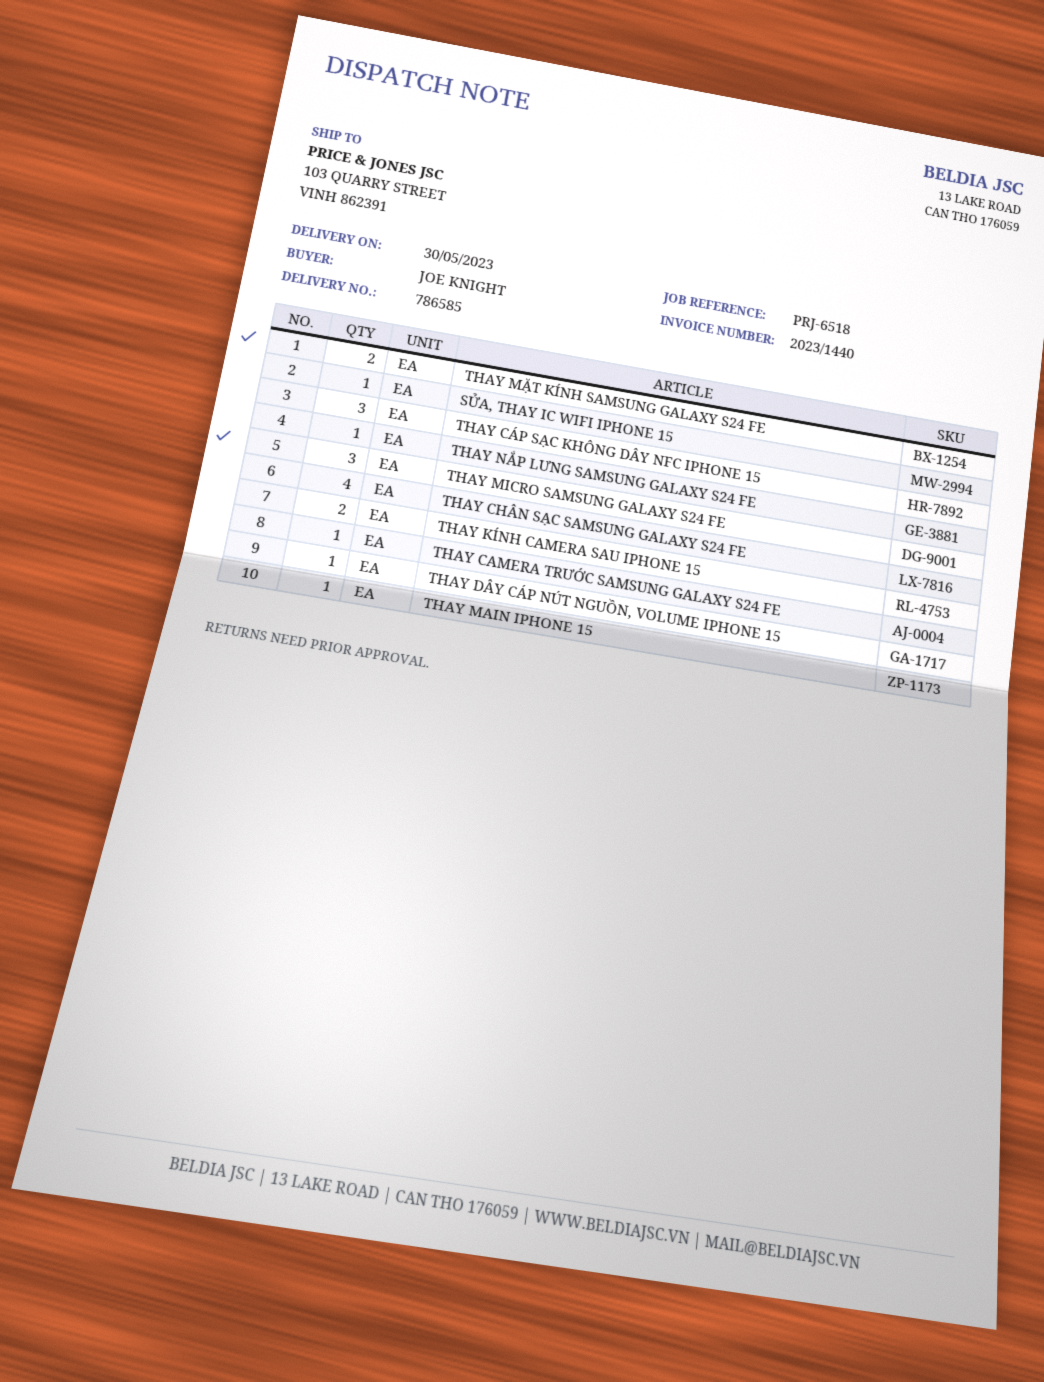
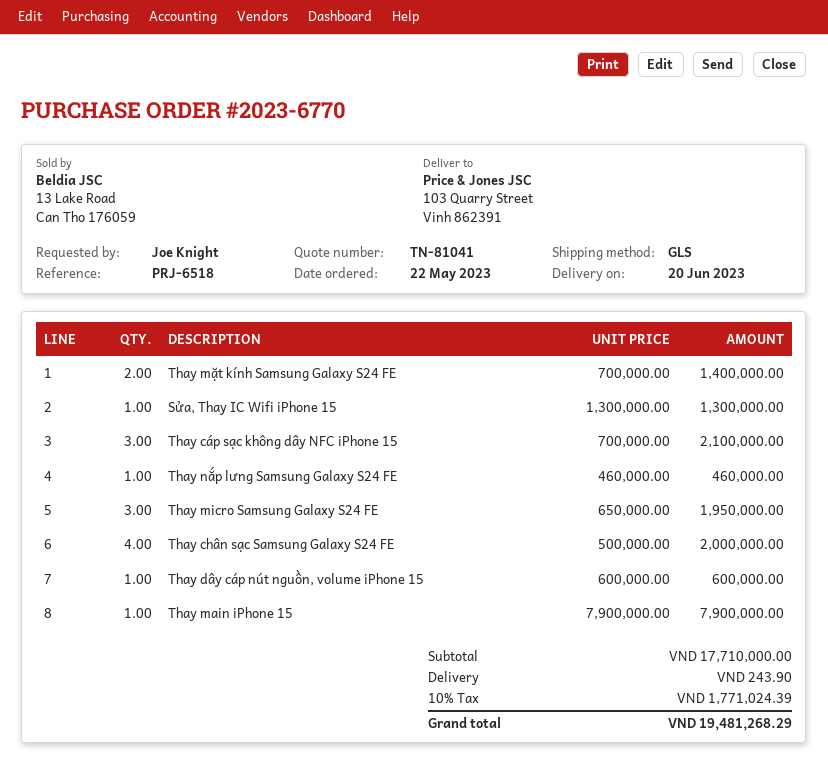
delivery date: 2023-05-30 -> 2023-06-20
THAY KÍNH CAMERA SAU IPHONE 15: 2 -> none
THAY CAMERA TRƯỚC SAMSUNG GALAXY S24 FE: 1 -> none

